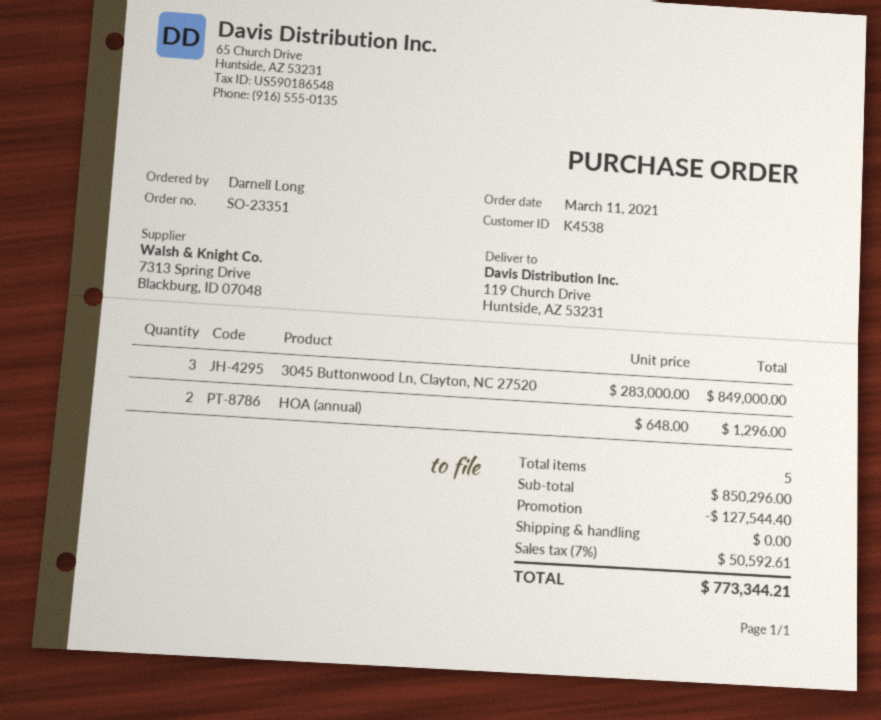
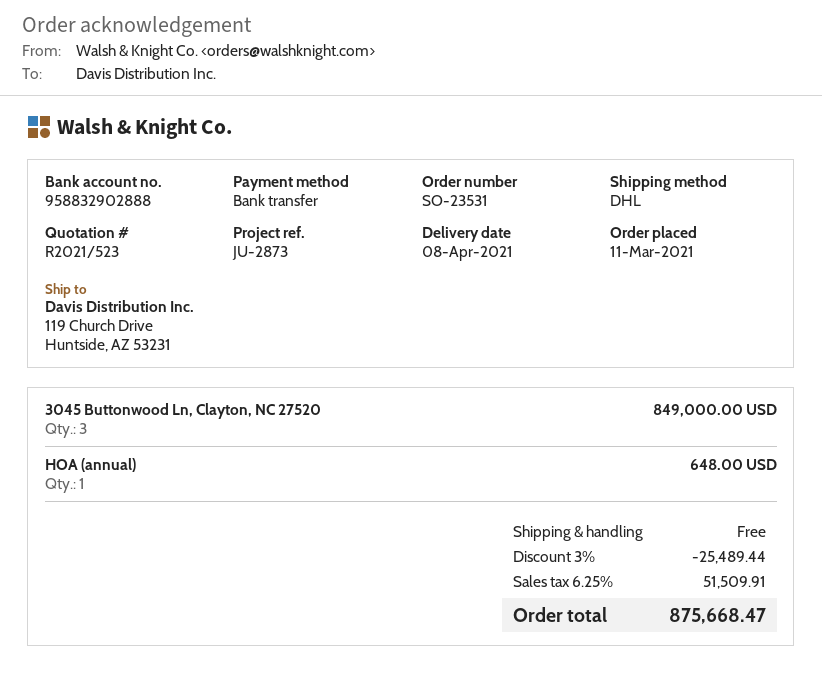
order number: SO-23351 -> SO-23531
HOA (annual): 2 for 1296.00 -> 1 for 648.00
discount: 127544.40 -> 25489.44
tax: 7% = 50592.61 -> 6.25% = 51509.91
total: 773344.21 -> 875668.47

